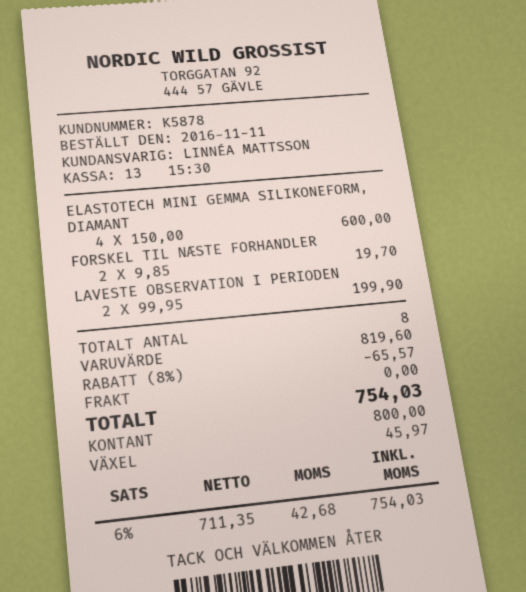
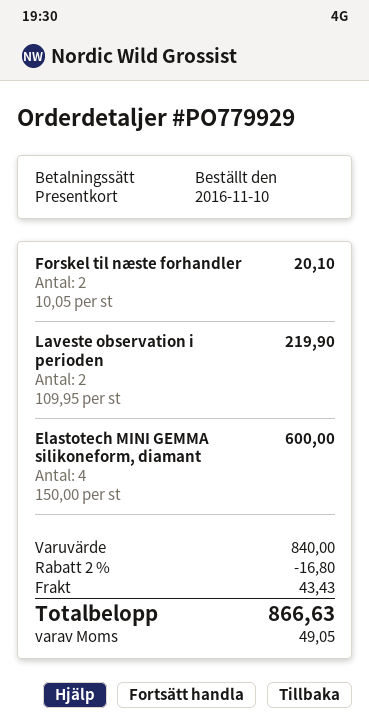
order date: 2016-11-11 -> 2016-11-10
payment method: cash -> gift card
FORSKEL TIL NÆSTE FORHANDLER: 2 x 9.85 = 19.70 -> 2 x 10.05 = 20.10
LAVESTE OBSERVATION I PERIODEN: 2 x 99.95 = 199.90 -> 2 x 109.95 = 219.90
subtotal: 819.60 -> 840.00
discount: 8% = 65.57 -> 2% = 16.80
shipping: 0.00 -> 43.43
tax: 42.68 -> 49.05
total: 754.03 -> 866.63

